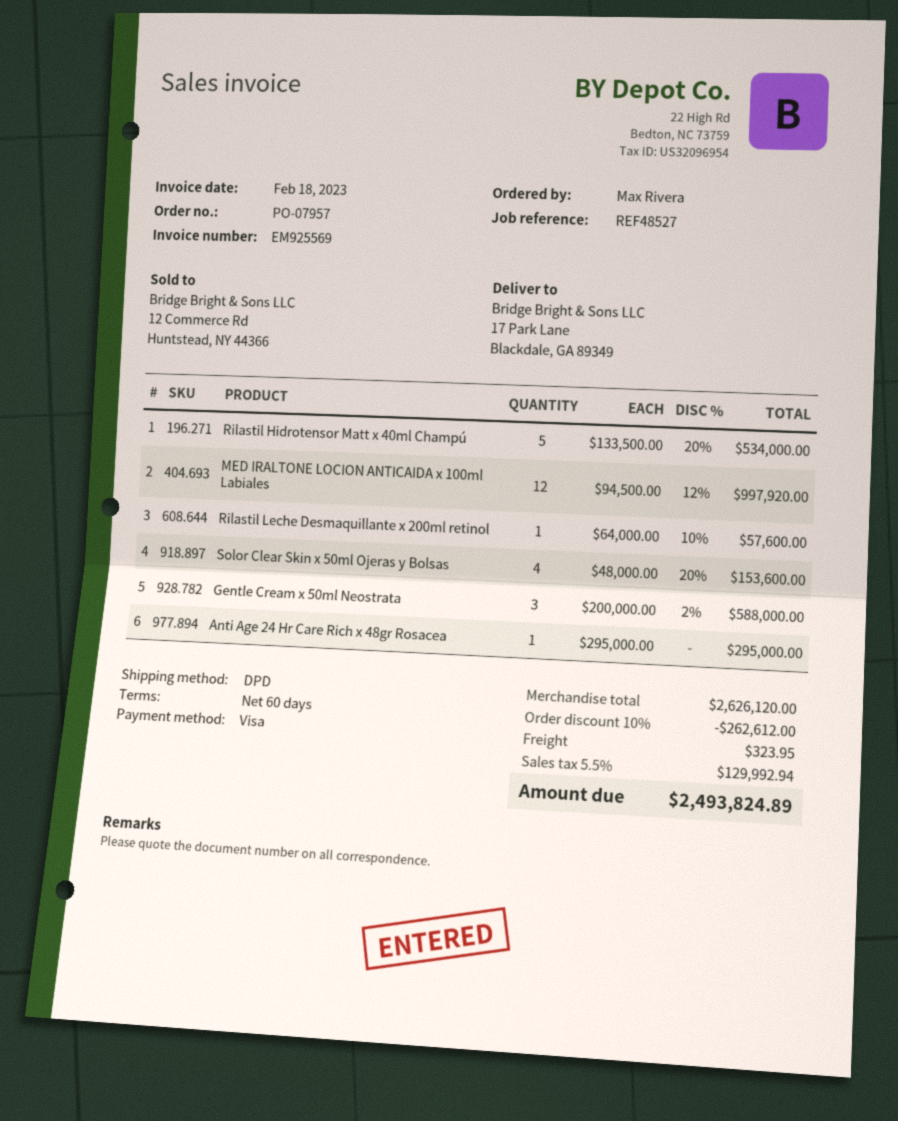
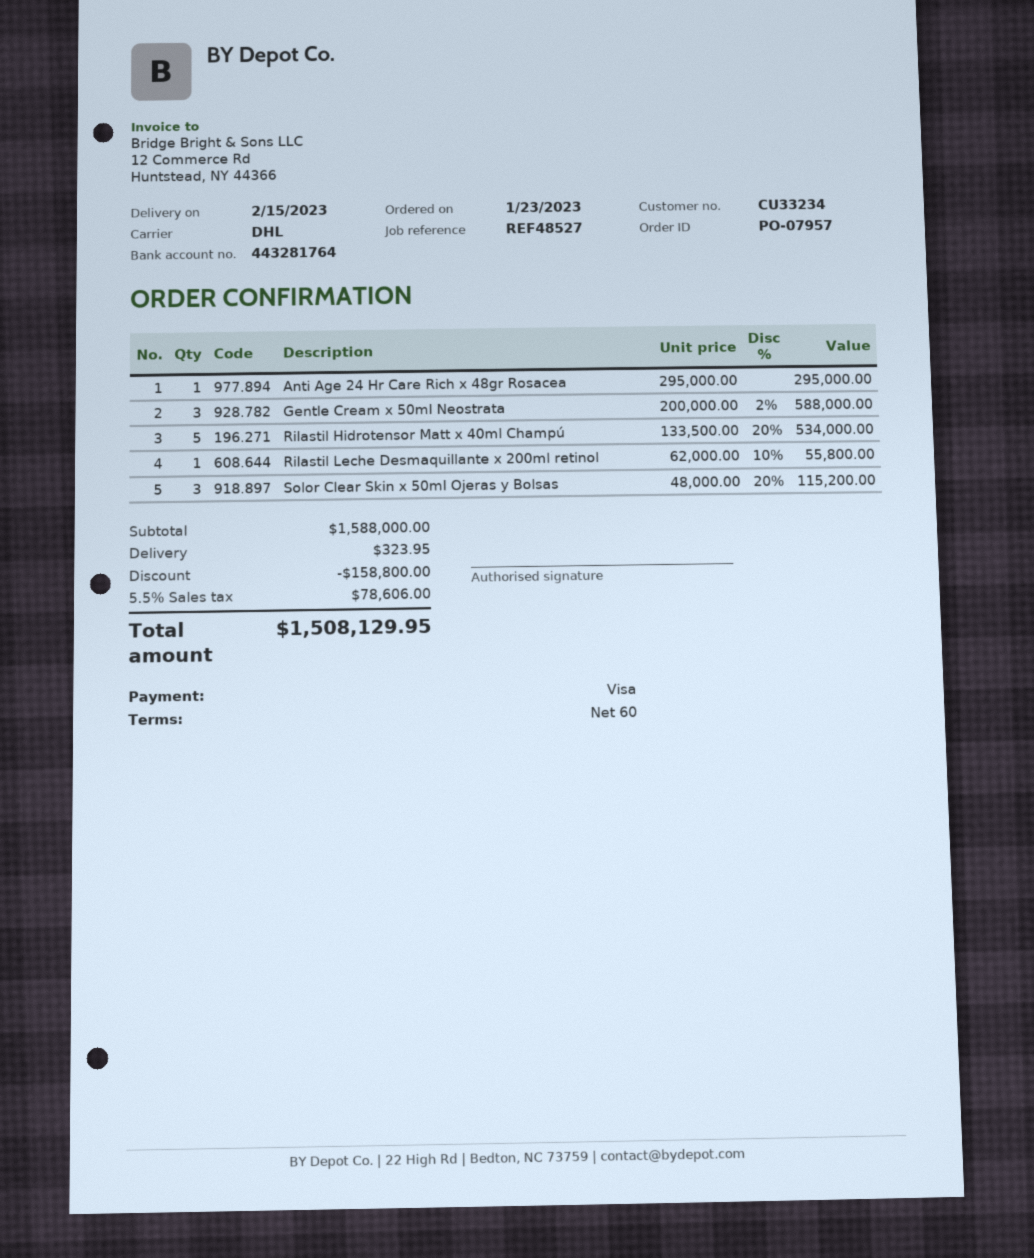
shipping method: DPD -> DHL
MED IRALTONE LOCION ANTICAIDA x 100ml Labiales: 12 x 94500.00 - 12% = 997920.00 -> none
Rilastil Leche Desmaquillante x 200ml retinol: 1 x 64000.00 - 10% = 57600.00 -> 1 x 62000.00 - 10% = 55800.00
Solor Clear Skin x 50ml Ojeras y Bolsas: 4 x 48000.00 - 20% = 153600.00 -> 3 x 48000.00 - 20% = 115200.00
subtotal: 2626120.00 -> 1588000.00
discount: 262612.00 -> 158800.00
tax: 5.5% = 129992.94 -> 5.5% = 78606.00
total: 2493824.89 -> 1508129.95

